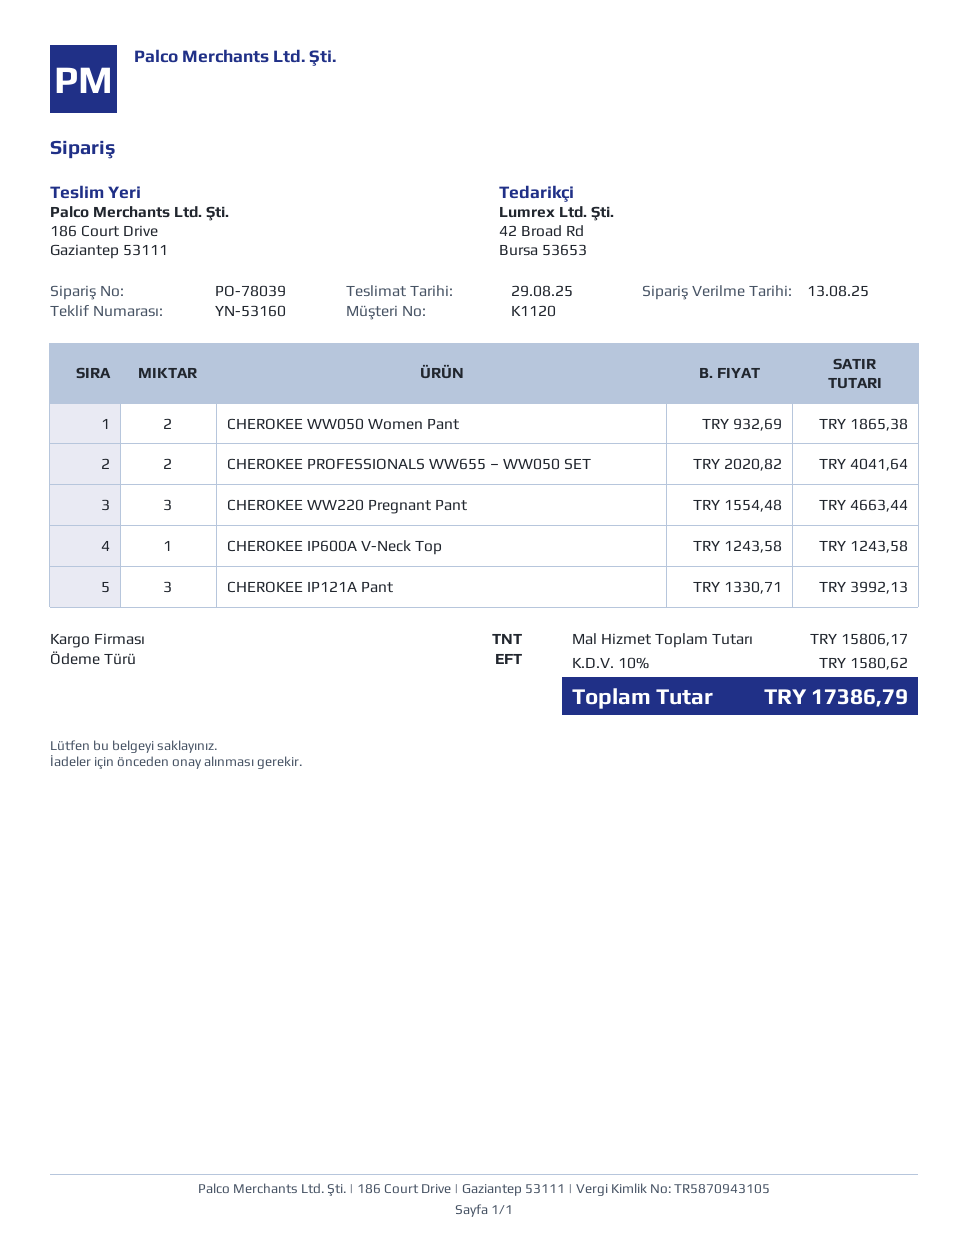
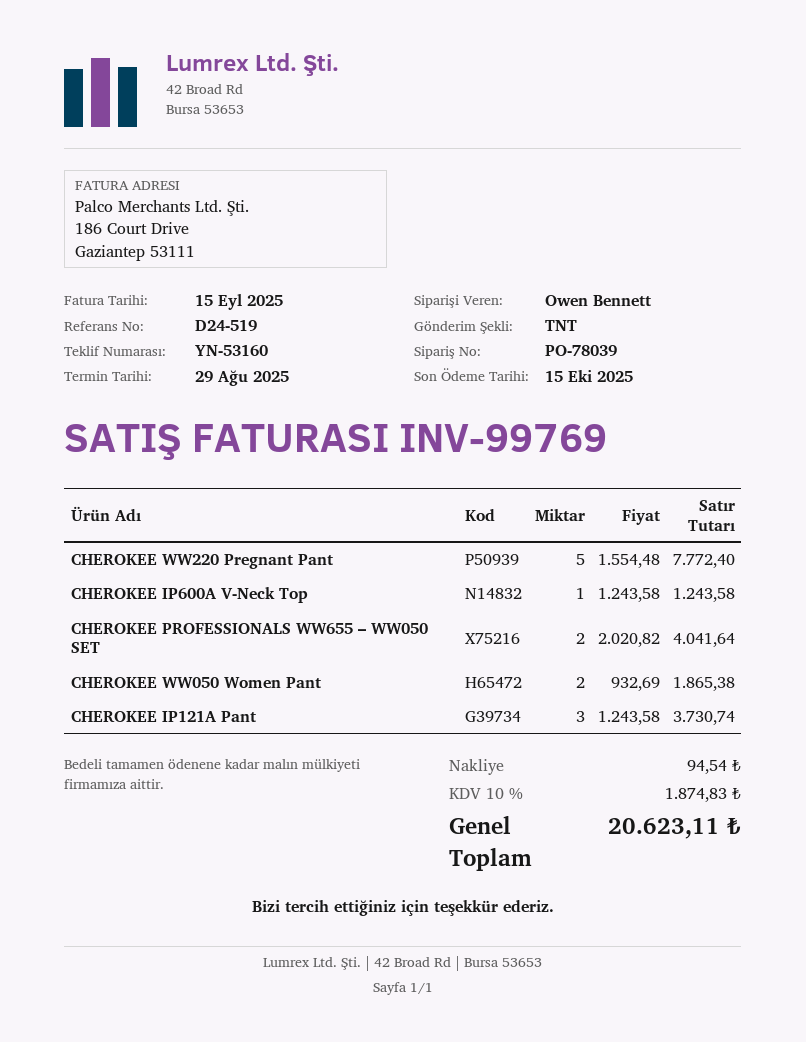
CHEROKEE WW220 Pregnant Pant: 3 x 1554.48 = 4663.44 -> 5 x 1554.48 = 7772.40
CHEROKEE IP121A Pant: 3 x 1330.71 = 3992.13 -> 3 x 1243.58 = 3730.74
shipping: none -> 94.54
tax: 10% = 1580.62 -> 10% = 1874.83
total: 17386.79 -> 20623.11

